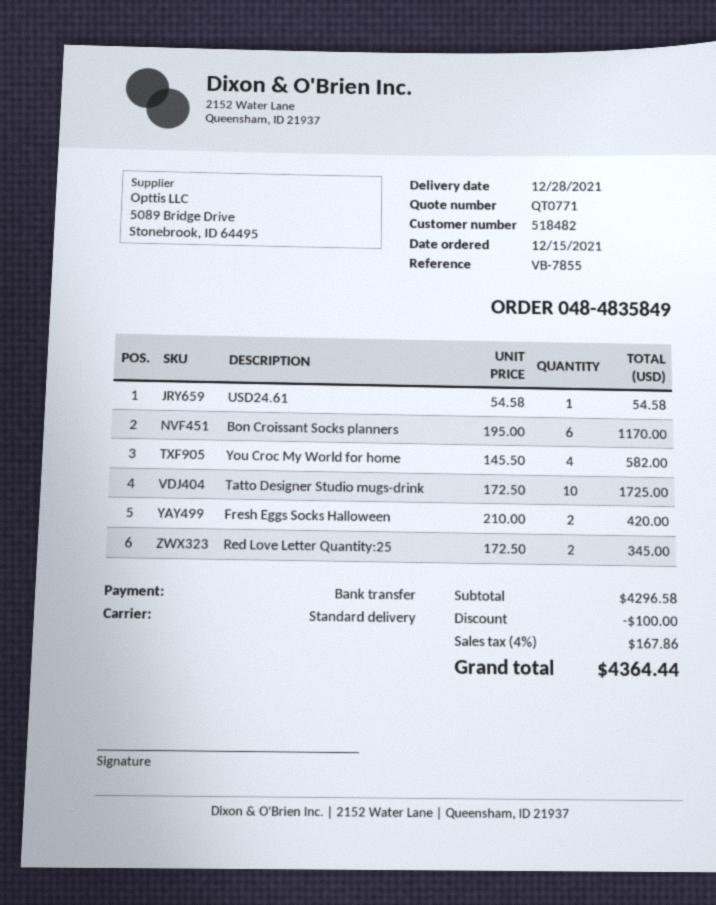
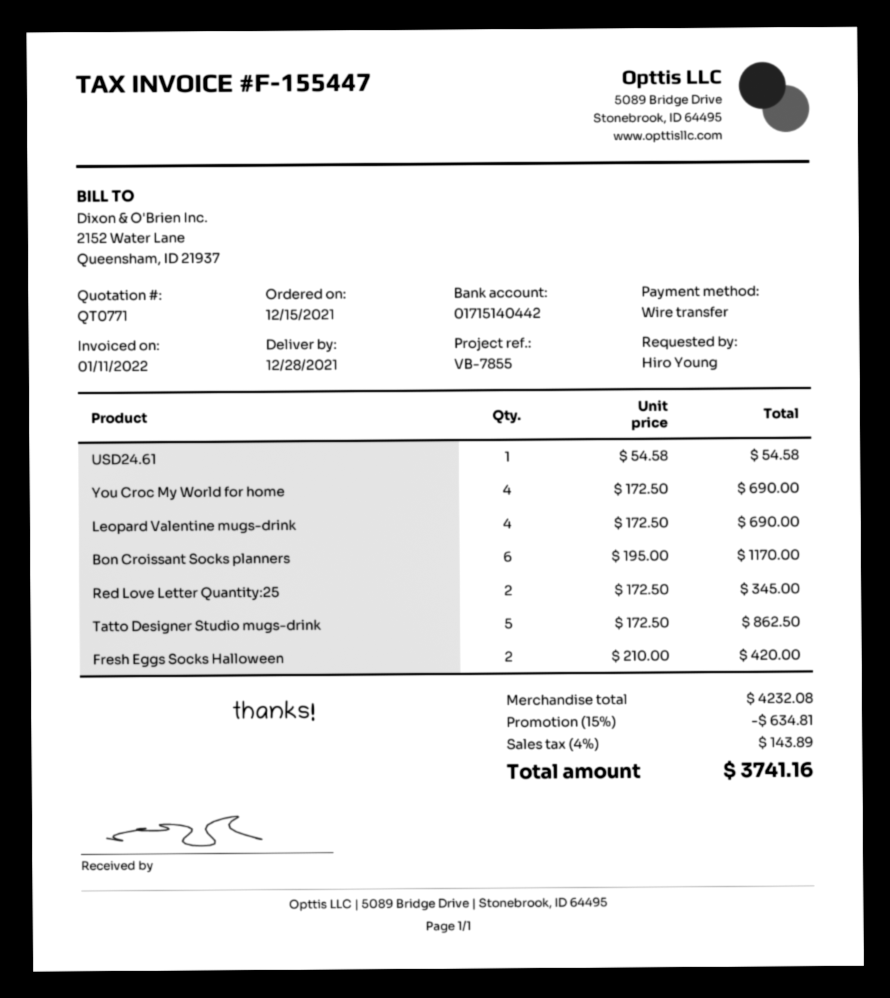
You Croc My World for home: 4 x 145.50 = 582.00 -> 4 x 172.50 = 690.00
Tatto Designer Studio mugs-drink: 10 x 172.50 = 1725.00 -> 5 x 172.50 = 862.50
Leopard Valentine mugs-drink: none -> 4 x 172.50 = 690.00
subtotal: 4296.58 -> 4232.08
discount: 100.00 -> 634.81
tax: 4% = 167.86 -> 4% = 143.89
total: 4364.44 -> 3741.16

